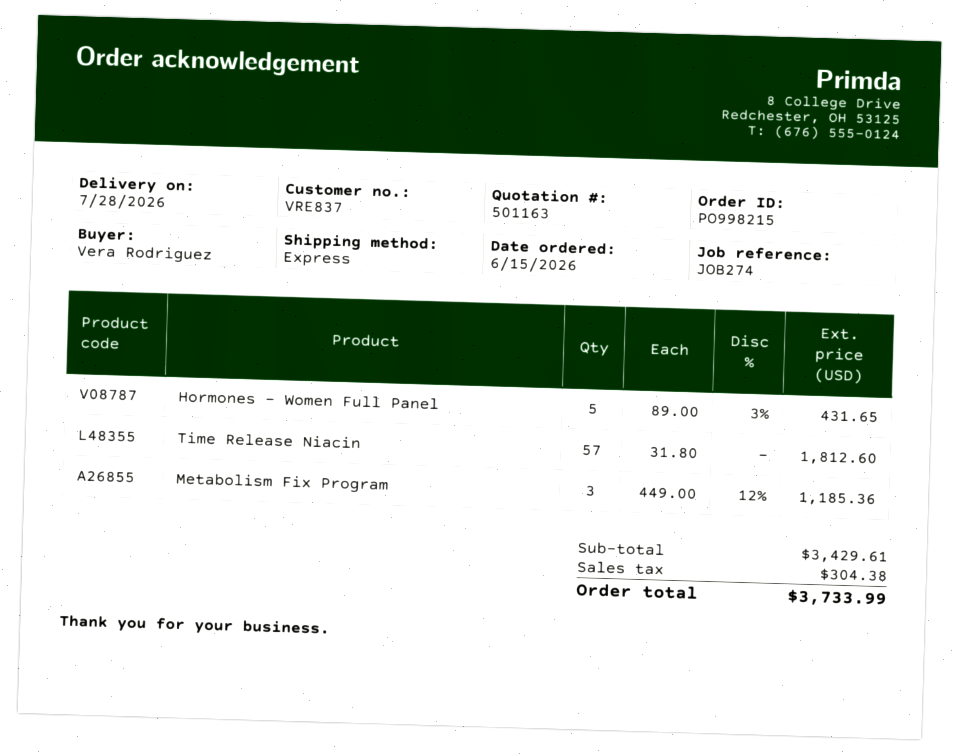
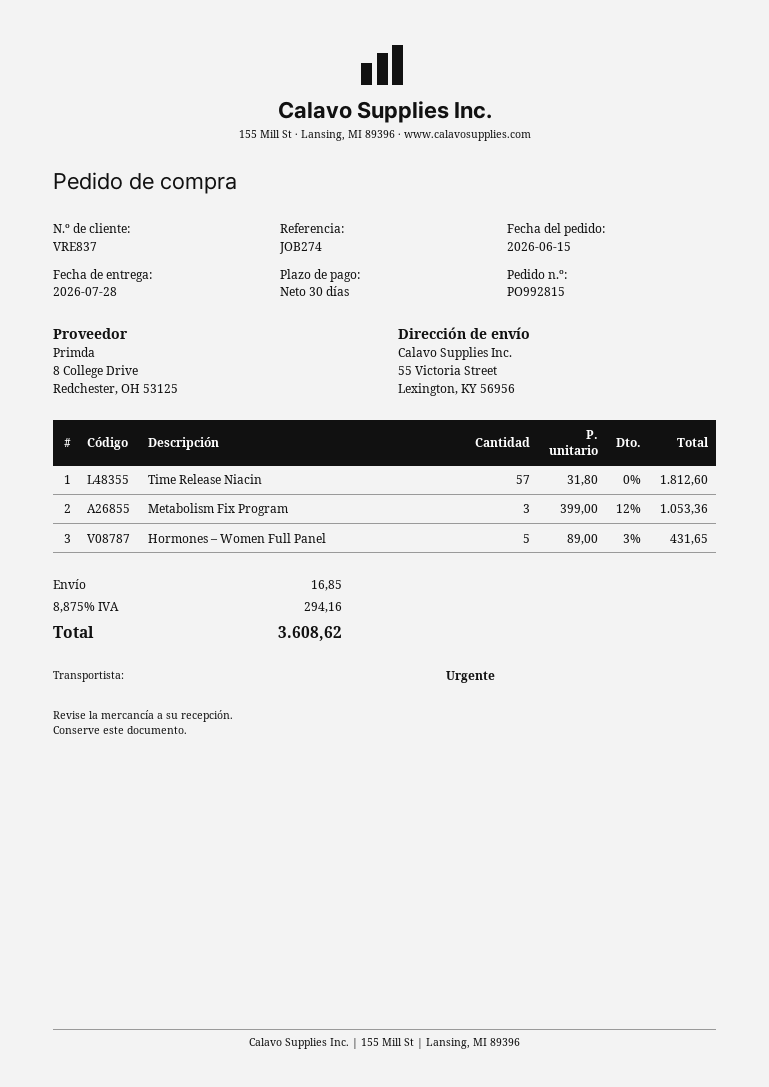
order number: PO998215 -> PO992815
Metabolism Fix Program: 3 x 449.00 - 12% = 1185.36 -> 3 x 399.00 - 12% = 1053.36
shipping: none -> 16.85
tax: 304.38 -> 294.16
total: 3733.99 -> 3608.62

